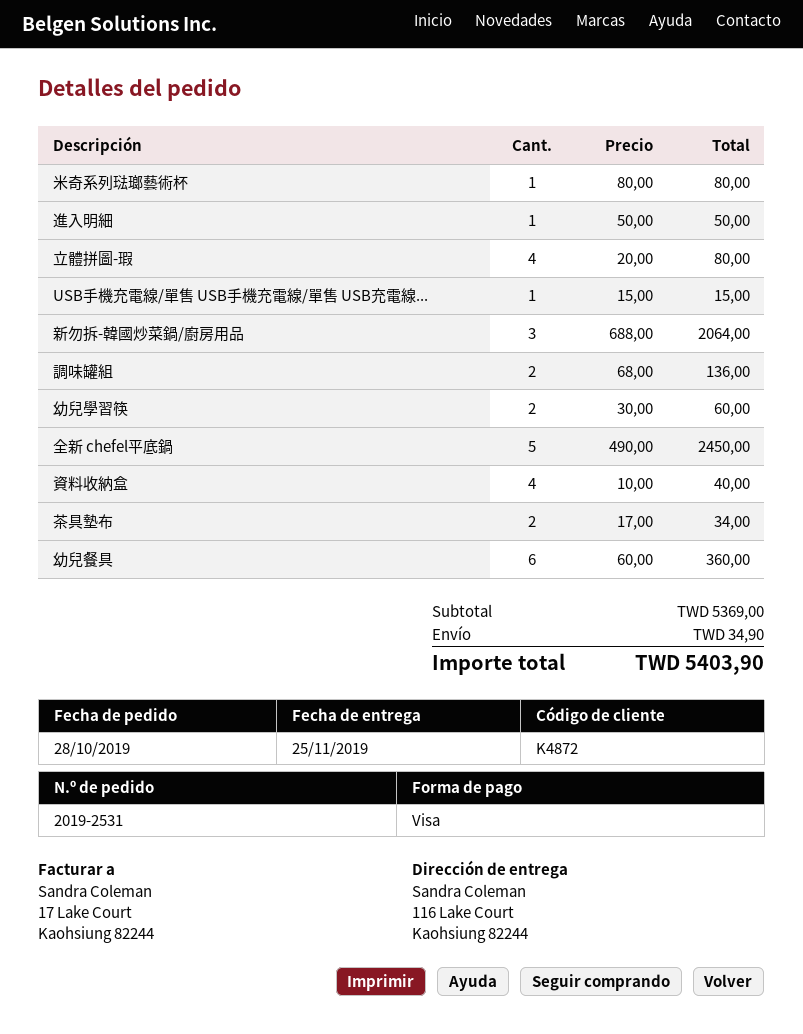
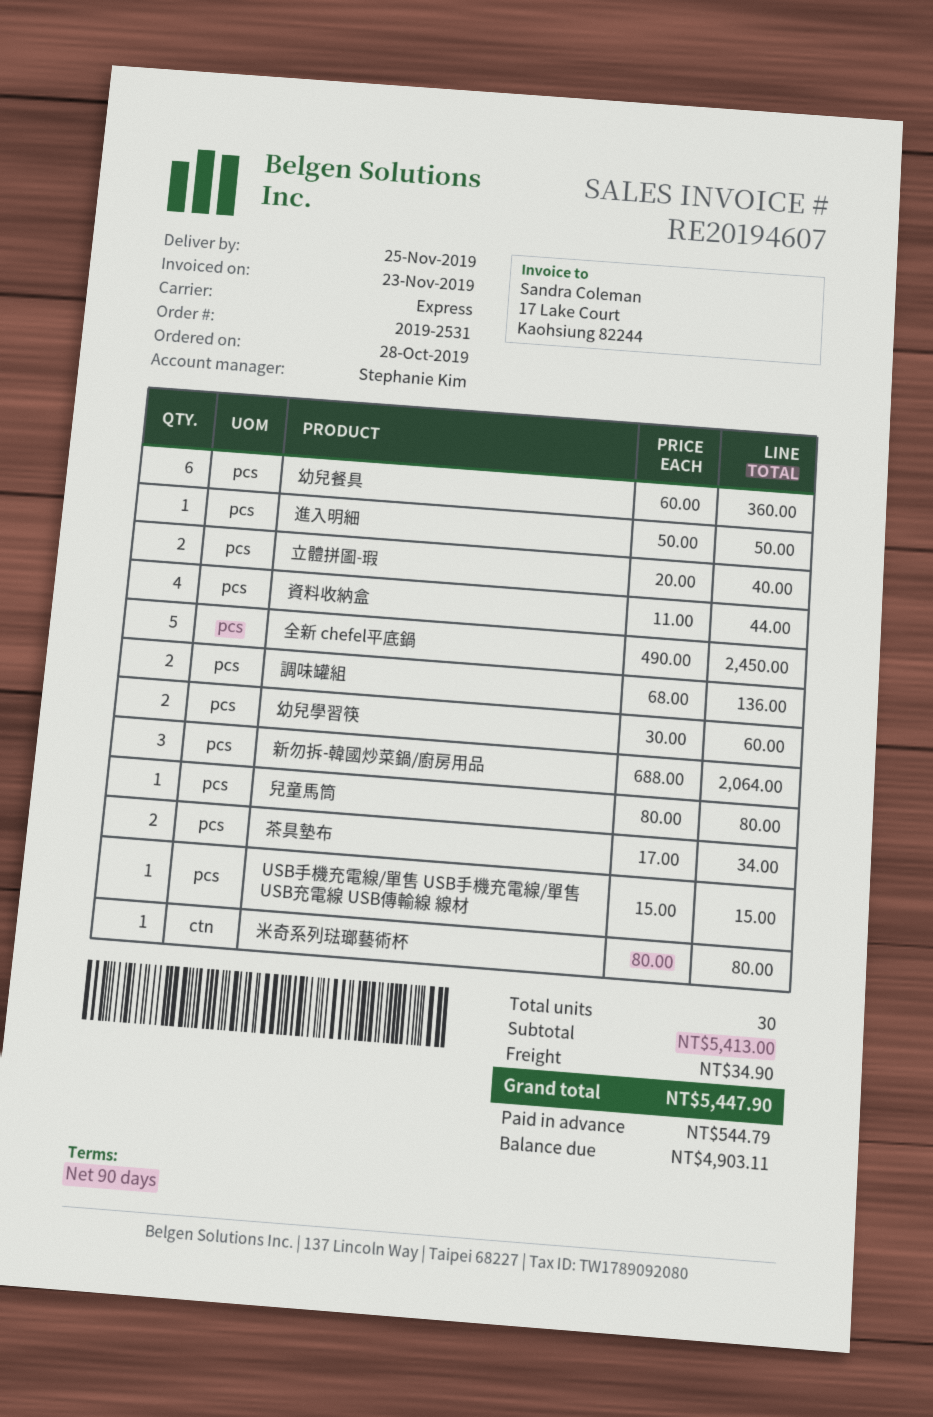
立體拼圖-瑕: 4 x 20.00 = 80.00 -> 2 x 20.00 = 40.00
資料收納盒: 4 x 10.00 = 40.00 -> 4 x 11.00 = 44.00
兒童馬筒: none -> 1 x 80.00 = 80.00
subtotal: 5369.00 -> 5413.00
total: 5403.90 -> 5447.90

